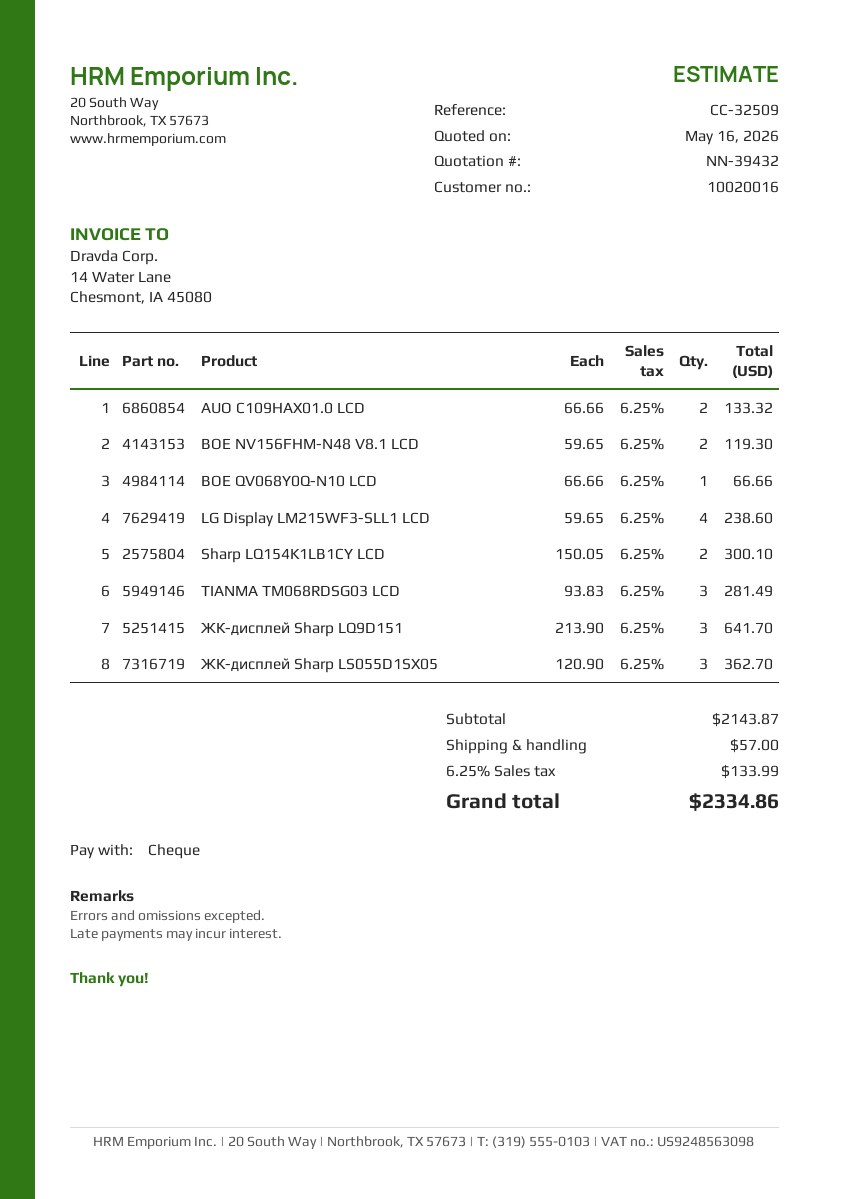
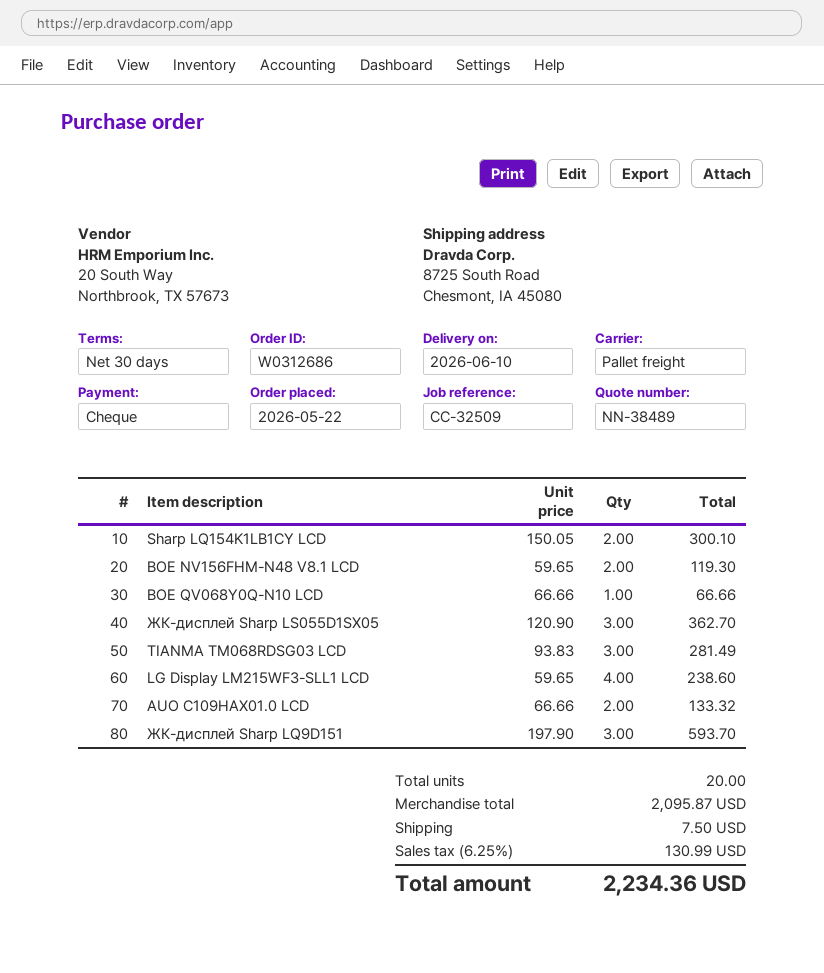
quote number: NN-39432 -> NN-38489
ЖК-дисплей Sharp LQ9D151: 3 x 213.90 = 641.70 -> 3 x 197.90 = 593.70
subtotal: 2143.87 -> 2095.87
shipping: 57.00 -> 7.50
tax: 6.25% = 133.99 -> 6.25% = 130.99
total: 2334.86 -> 2234.36

